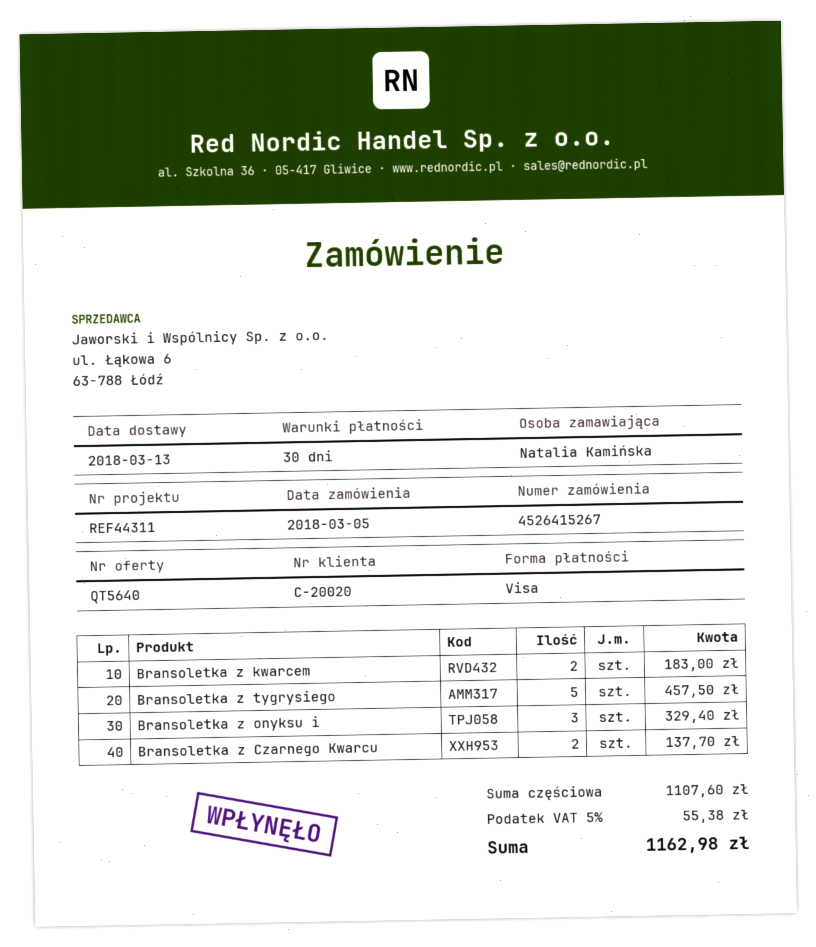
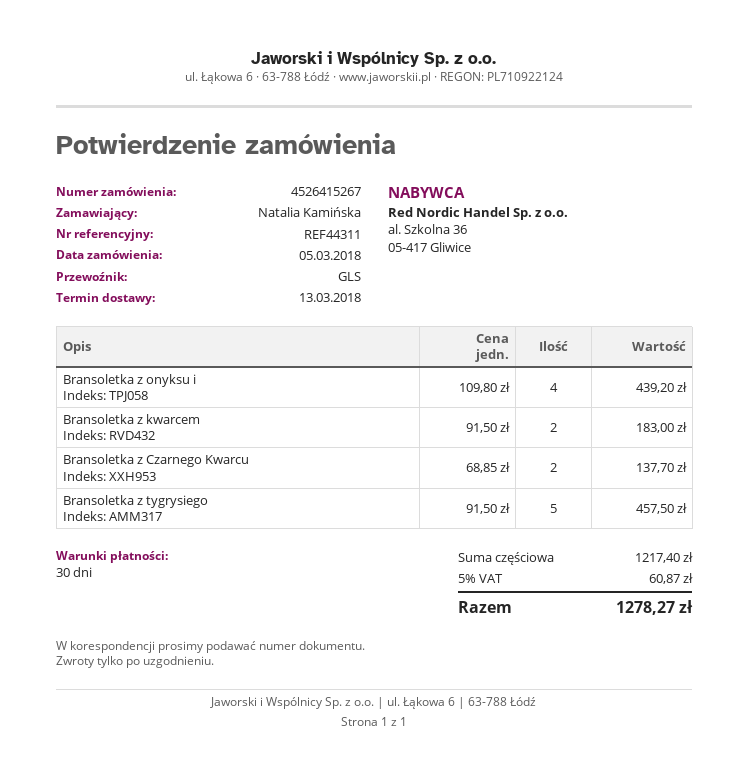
Bransoletka z onyksu i: 3 for 329.40 -> 4 for 439.20
subtotal: 1107.60 -> 1217.40
tax: 5% = 55.38 -> 5% = 60.87
total: 1162.98 -> 1278.27

